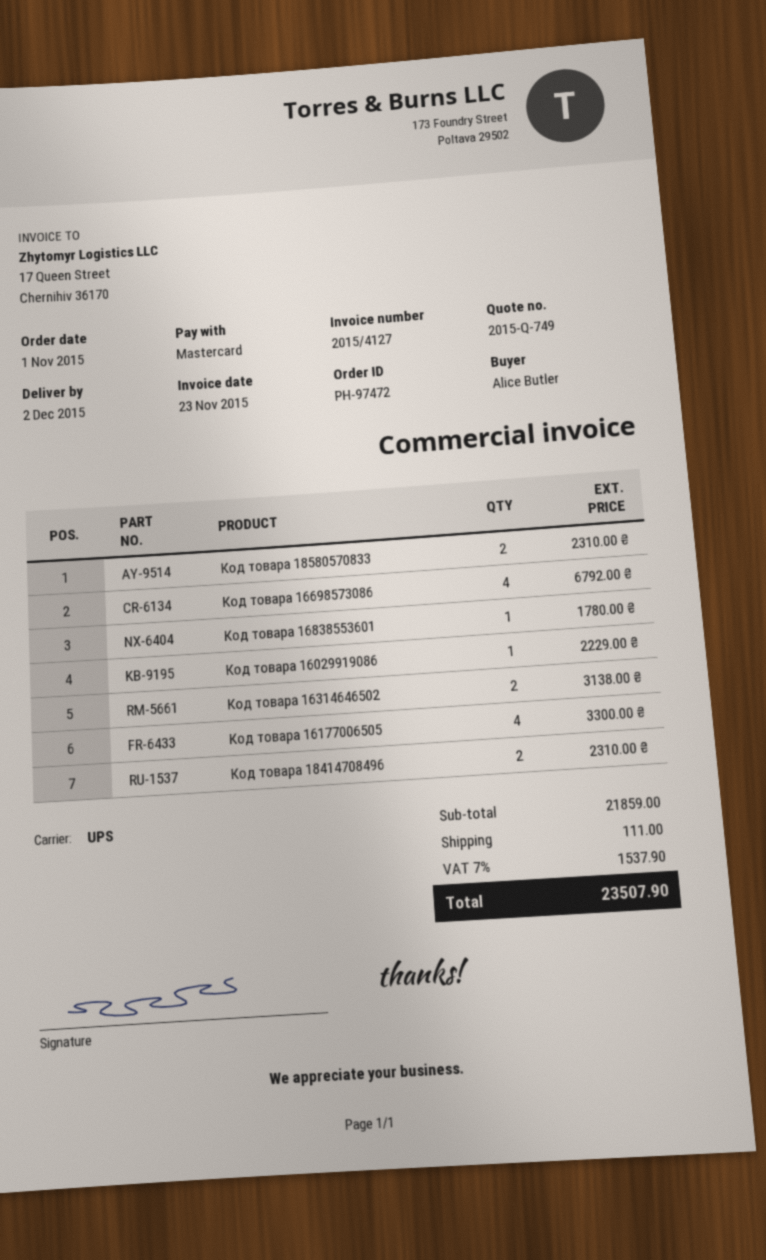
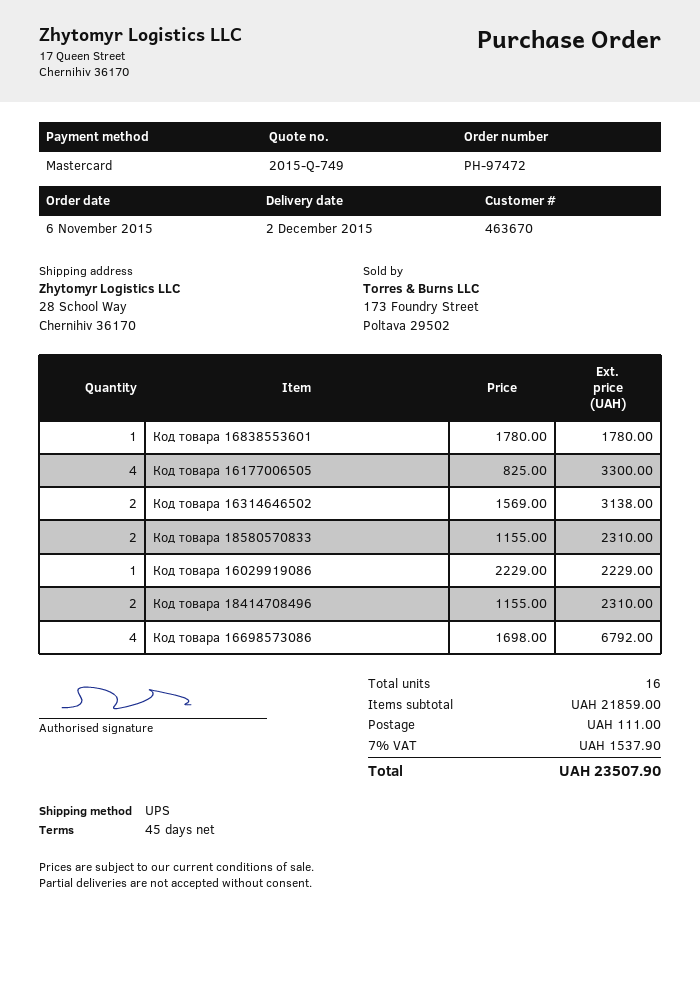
order date: 2015-11-01 -> 2015-11-06

